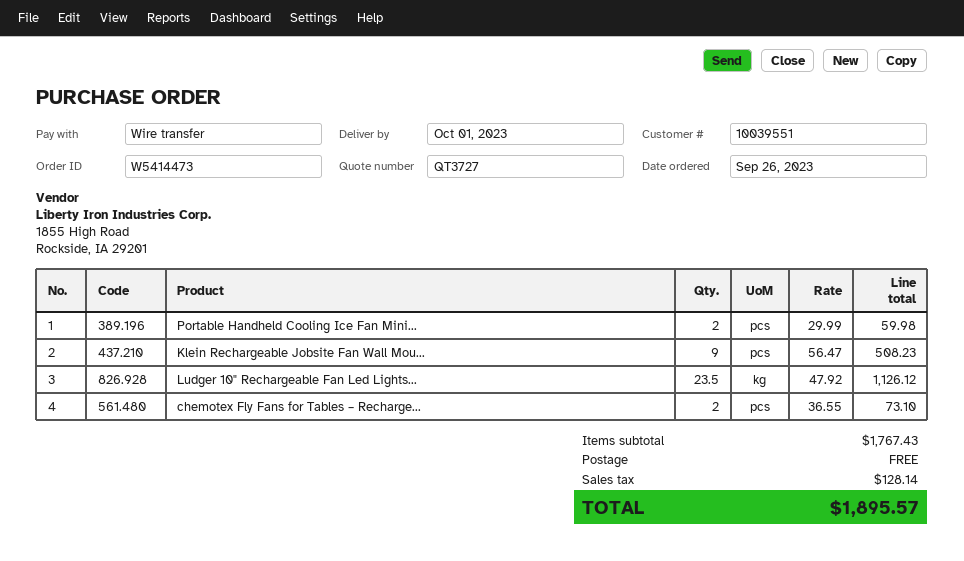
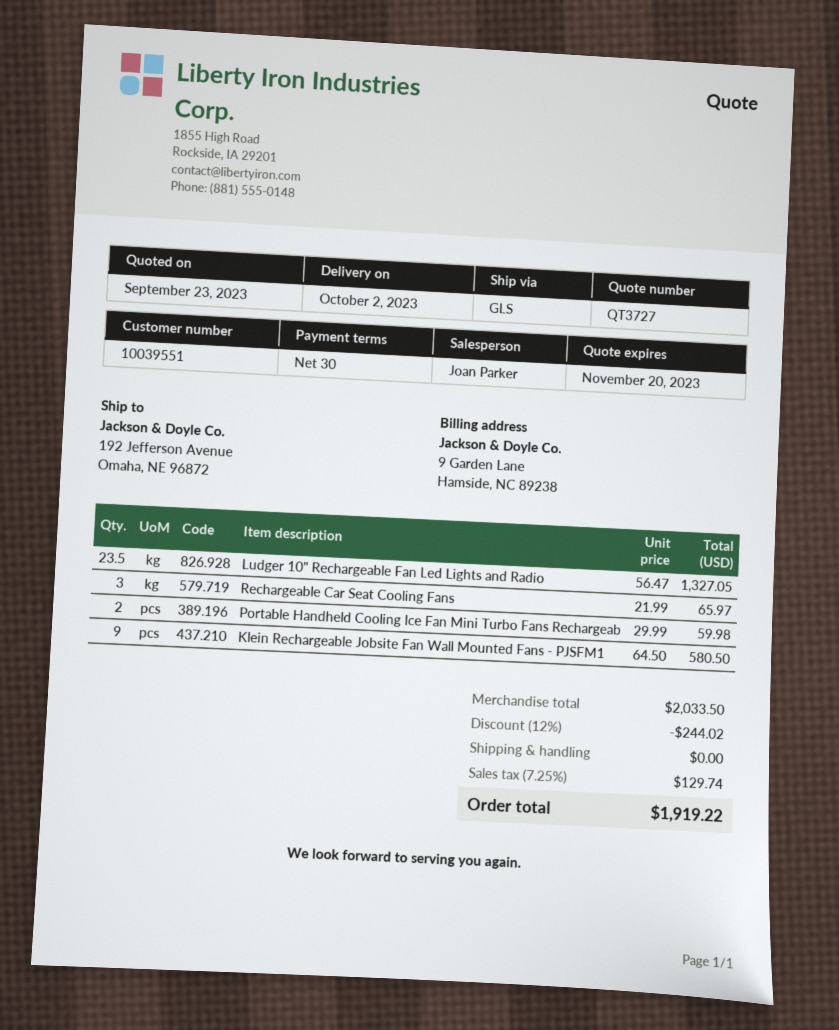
delivery date: 2023-10-01 -> 2023-10-02
Klein Rechargeable Jobsite Fan Wall Mou...: 9 x 56.47 = 508.23 -> 9 x 64.50 = 580.50
Ludger 10" Rechargeable Fan Led Lights...: 23.5 x 47.92 = 1126.12 -> 23.5 x 56.47 = 1327.05
chemotex Fly Fans for Tables – Recharge...: 2 x 36.55 = 73.10 -> none
Rechargeable Car Seat Cooling Fans: none -> 3 x 21.99 = 65.97
subtotal: 1767.43 -> 2033.50
discount: none -> 12% = 244.02
tax: 128.14 -> 129.74
total: 1895.57 -> 1919.22

